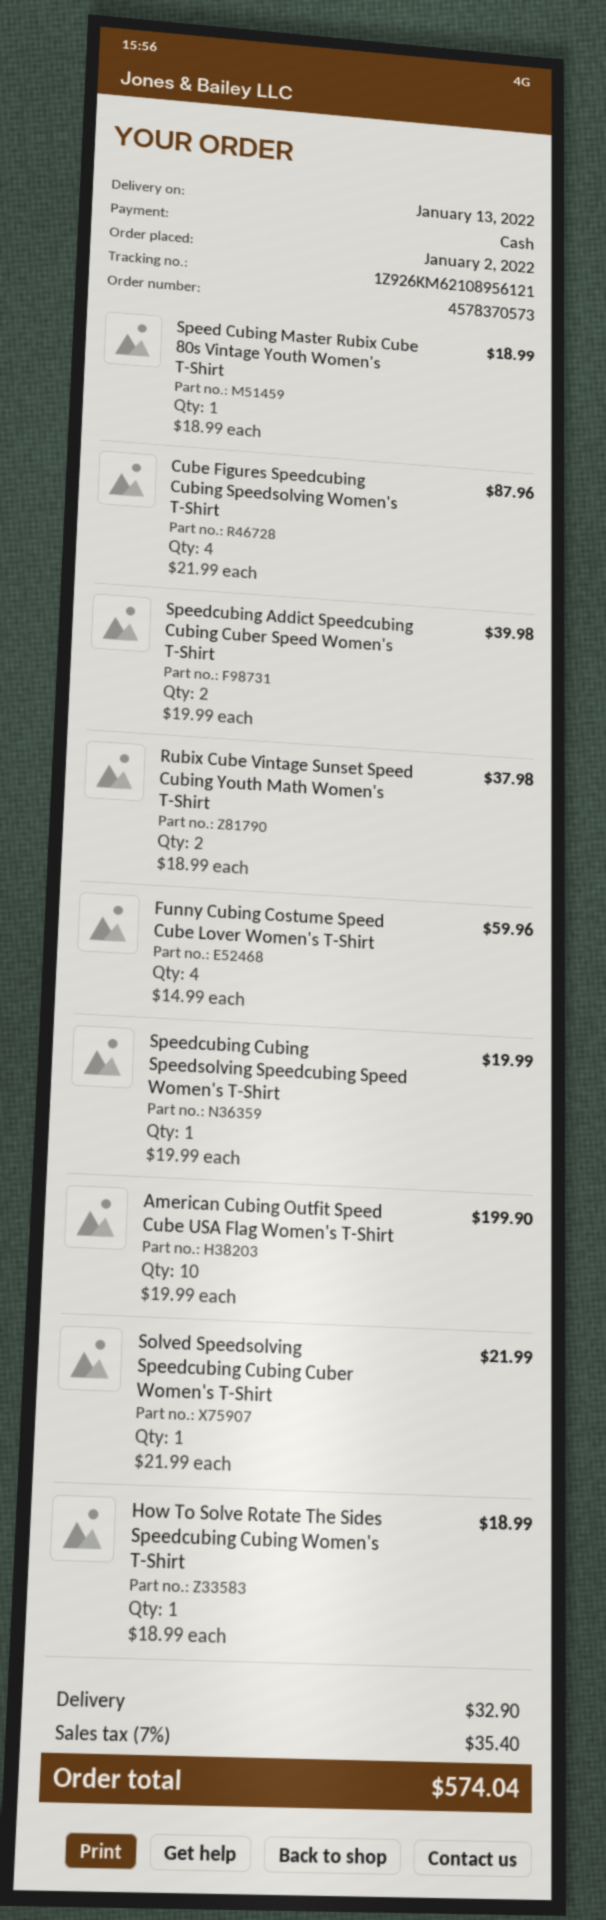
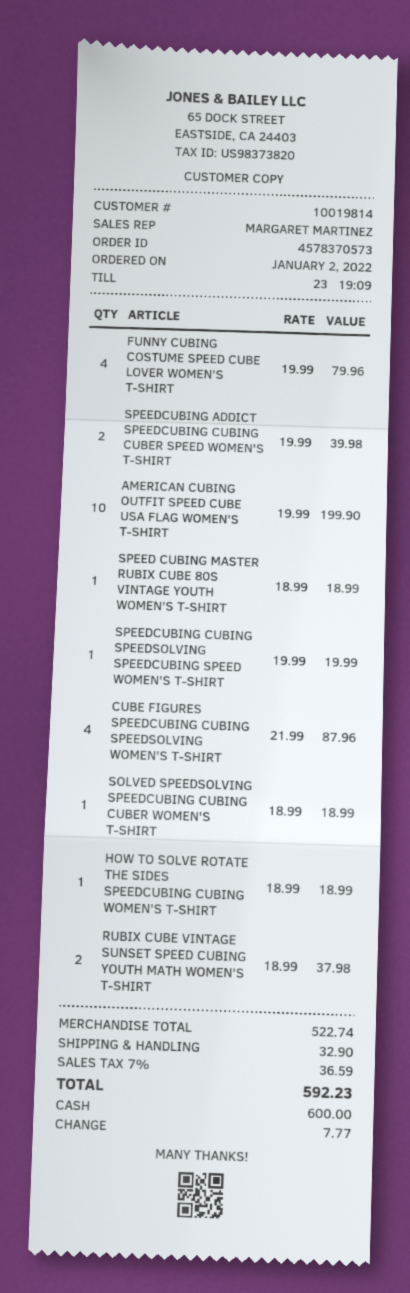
Funny Cubing Costume Speed Cube Lover Women's T-Shirt: 4 x 14.99 = 59.96 -> 4 x 19.99 = 79.96
Solved Speedsolving Speedcubing Cubing Cuber Women's T-Shirt: 1 x 21.99 = 21.99 -> 1 x 18.99 = 18.99
tax: 7% = 35.40 -> 7% = 36.59
total: 574.04 -> 592.23

